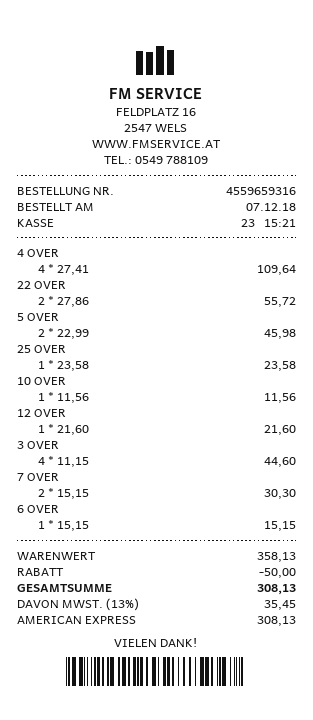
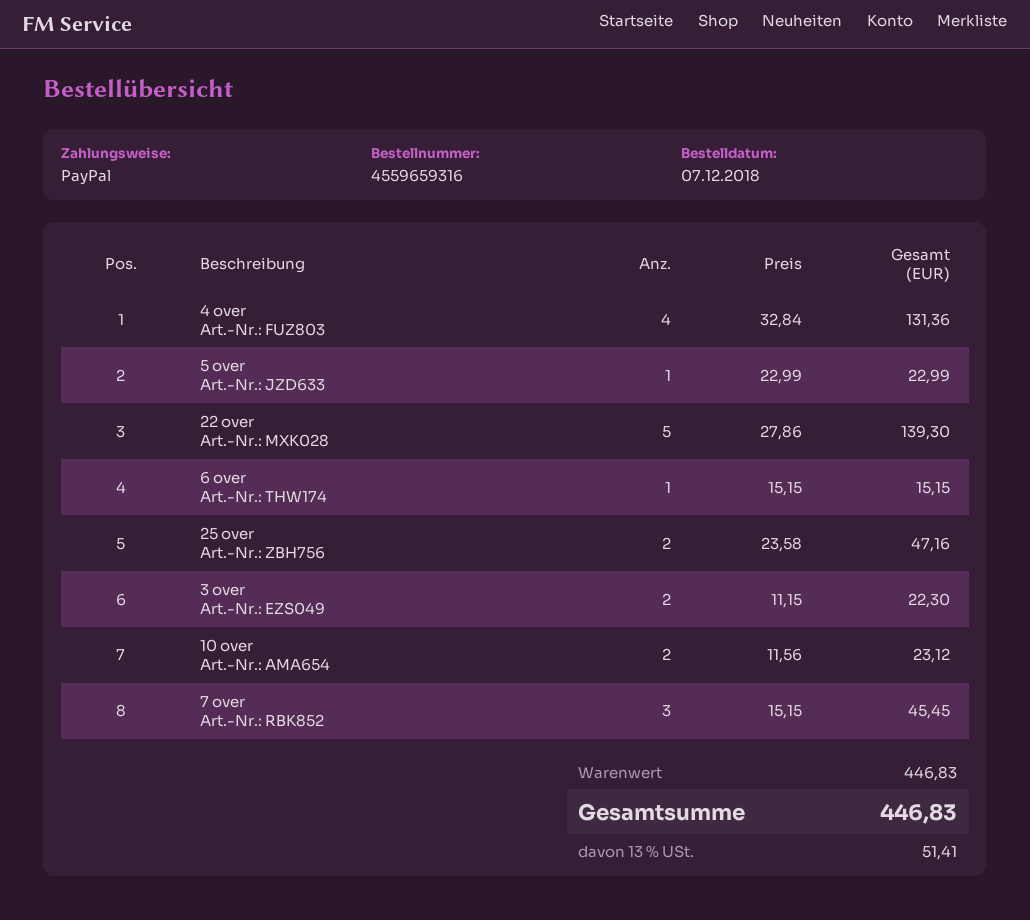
payment method: American Express -> PayPal
4 OVER: 4 x 27.41 = 109.64 -> 4 x 32.84 = 131.36
22 OVER: 2 x 27.86 = 55.72 -> 5 x 27.86 = 139.30
5 OVER: 2 x 22.99 = 45.98 -> 1 x 22.99 = 22.99
25 OVER: 1 x 23.58 = 23.58 -> 2 x 23.58 = 47.16
10 OVER: 1 x 11.56 = 11.56 -> 2 x 11.56 = 23.12
12 OVER: 1 x 21.60 = 21.60 -> none
3 OVER: 4 x 11.15 = 44.60 -> 2 x 11.15 = 22.30
7 OVER: 2 x 15.15 = 30.30 -> 3 x 15.15 = 45.45
subtotal: 358.13 -> 446.83
discount: 50.00 -> none
tax: 13% = 35.45 -> 13% = 51.41
total: 308.13 -> 446.83

